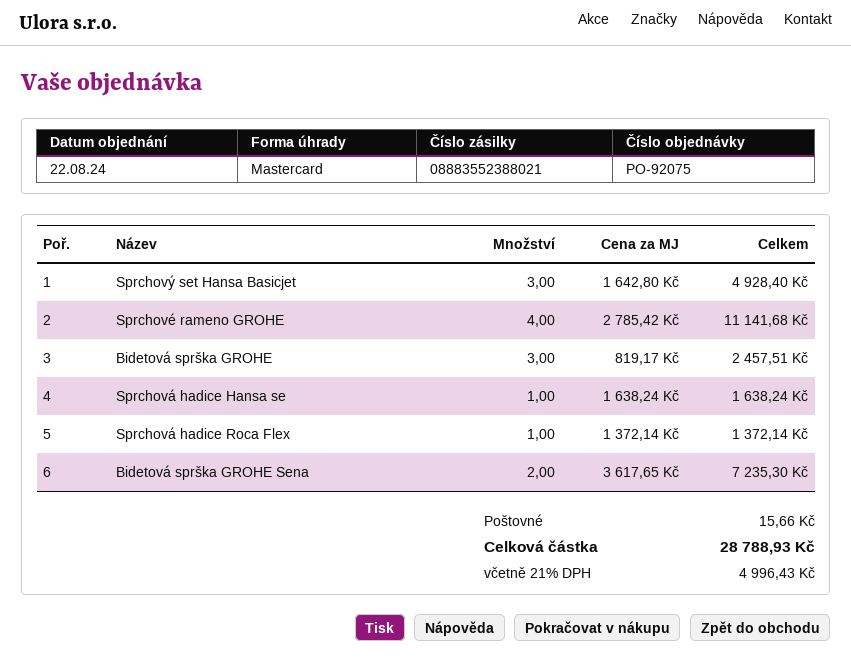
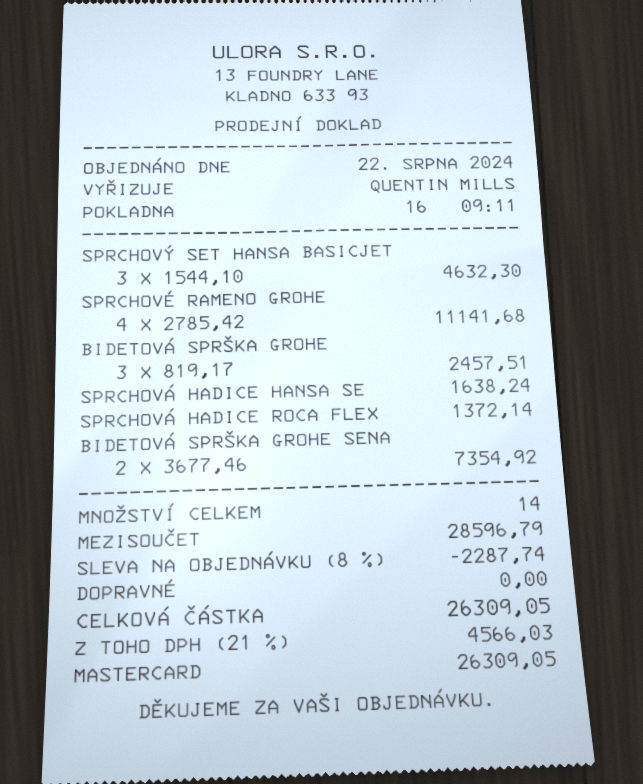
Sprchový set Hansa Basicjet: 3 x 1642.80 = 4928.40 -> 3 x 1544.10 = 4632.30
Bidetová sprška GROHE Sena: 2 x 3617.65 = 7235.30 -> 2 x 3677.46 = 7354.92
discount: none -> 8% = 2287.74
shipping: 15.66 -> 0.00
tax: 21% = 4996.43 -> 21% = 4566.03
total: 28788.93 -> 26309.05

